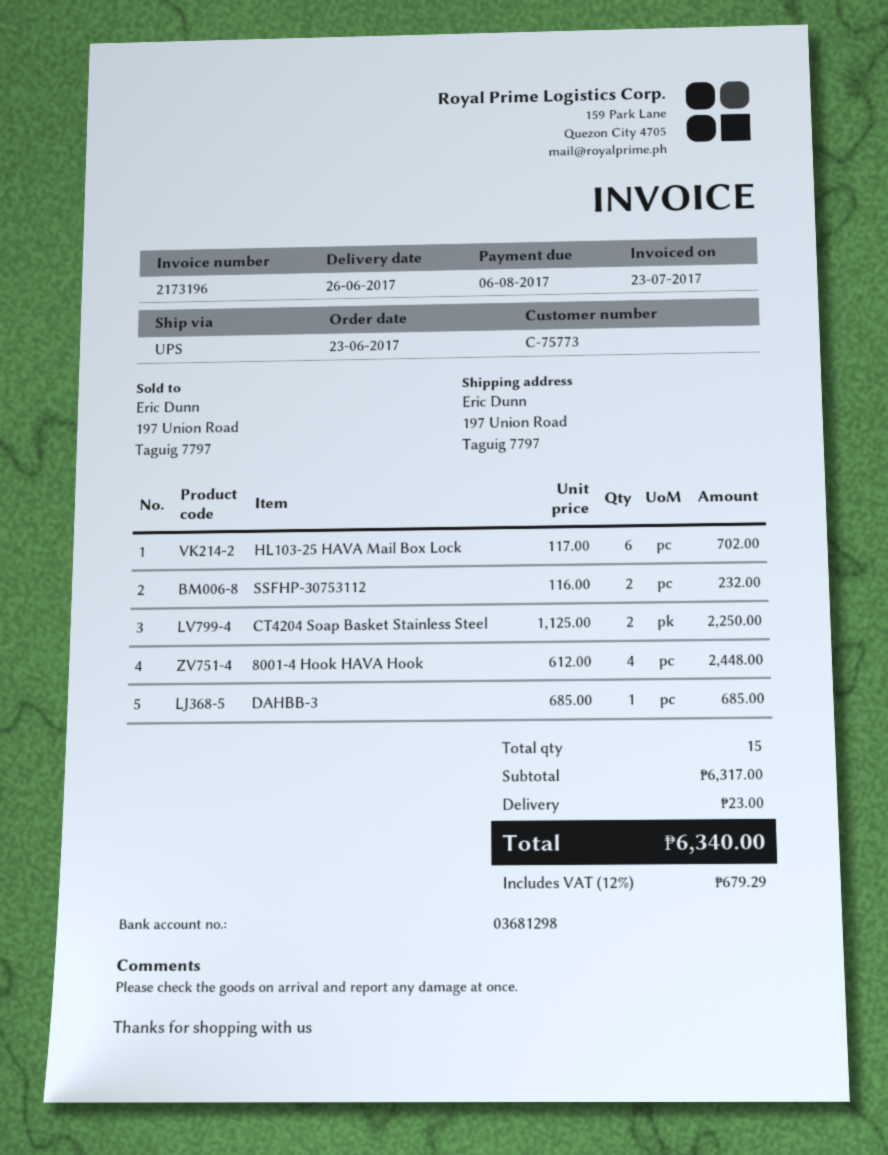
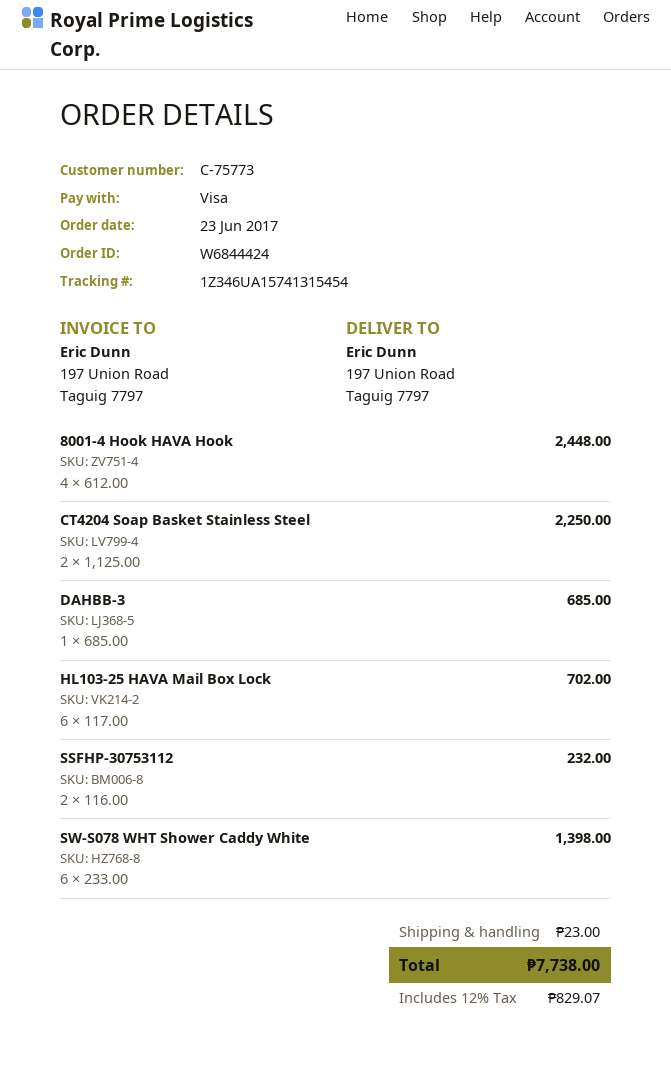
SW-S078 WHT Shower Caddy White: none -> 6 x 233.00 = 1398.00
tax: 12% = 679.29 -> 12% = 829.07
total: 6340.00 -> 7738.00

